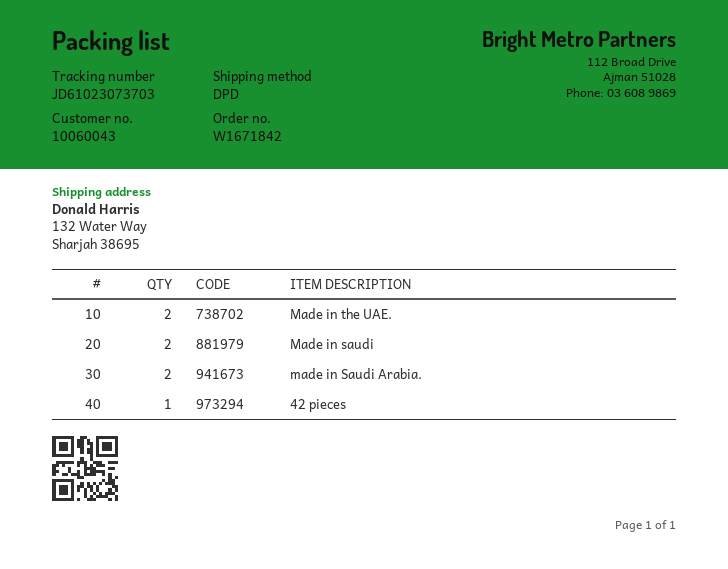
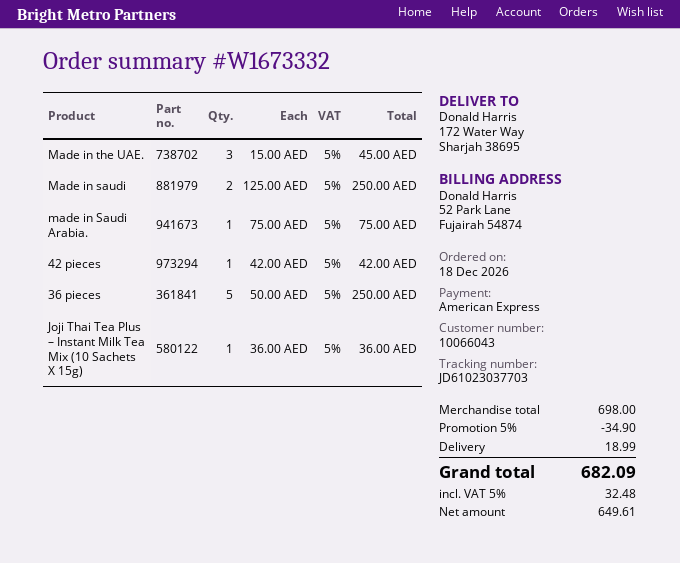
order number: W1671842 -> W1673332
customer number: 10060043 -> 10066043
tracking number: JD61023073703 -> JD61023037703
ship to: 132 Water Way, Sharjah 38695 -> 172 Water Way, Sharjah 38695
Made in the UAE.: 2 -> 3
made in Saudi Arabia.: 2 -> 1
36 pieces: none -> 5
Joji Thai Tea Plus – Instant Milk Tea Mix (10 Sachets X 15g): none -> 1

